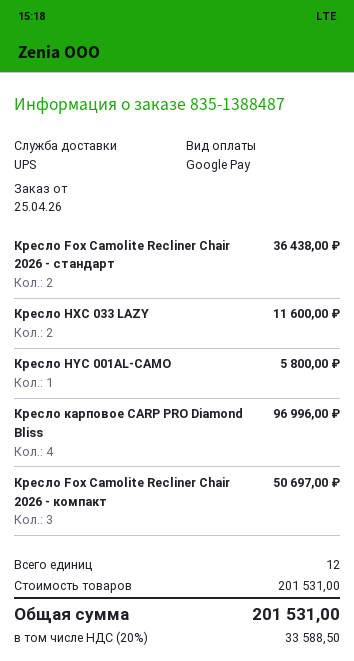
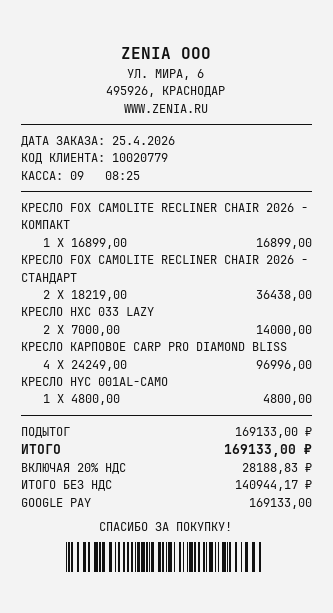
Кресло HXC 033 LAZY: 2 for 11600.00 -> 2 for 14000.00
Кресло HYC 001AL-CAMO: 1 for 5800.00 -> 1 for 4800.00
Кресло Fox Camolite Recliner Chair 2026 - компакт: 3 for 50697.00 -> 1 for 16899.00
subtotal: 201531.00 -> 169133.00
tax: 20% = 33588.50 -> 20% = 28188.83
total: 201531.00 -> 169133.00

